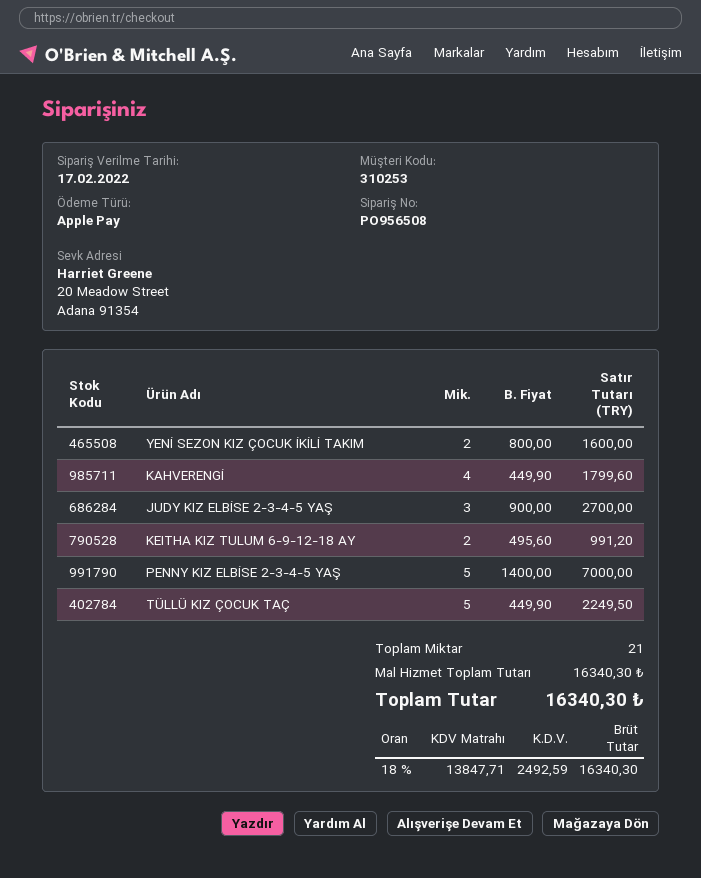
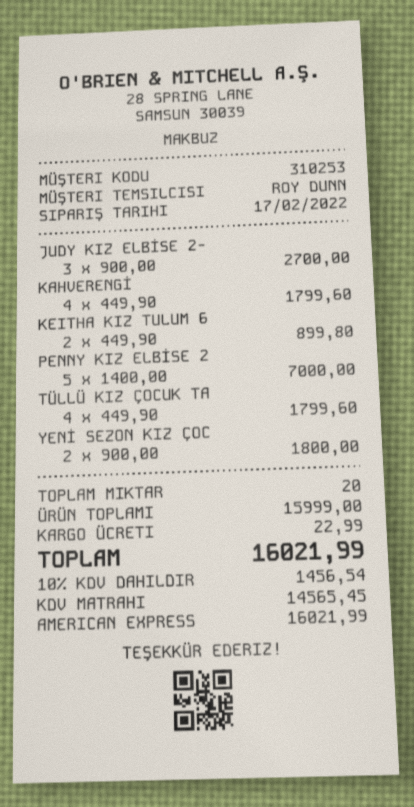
payment method: Apple Pay -> American Express
YENİ SEZON KIZ ÇOCUK İKİLİ TAKIM: 2 x 800.00 = 1600.00 -> 2 x 900.00 = 1800.00
KEITHA KIZ TULUM 6-9-12-18 AY: 2 x 495.60 = 991.20 -> 2 x 449.90 = 899.80
TÜLLÜ KIZ ÇOCUK TAÇ: 5 x 449.90 = 2249.50 -> 4 x 449.90 = 1799.60
total quantity: 21 -> 20
subtotal: 16340.30 -> 15999.00
shipping: none -> 22.99
net: 13847.71 -> 14565.45
tax: 18% = 2492.59 -> 10% = 1456.54
total: 16340.30 -> 16021.99

